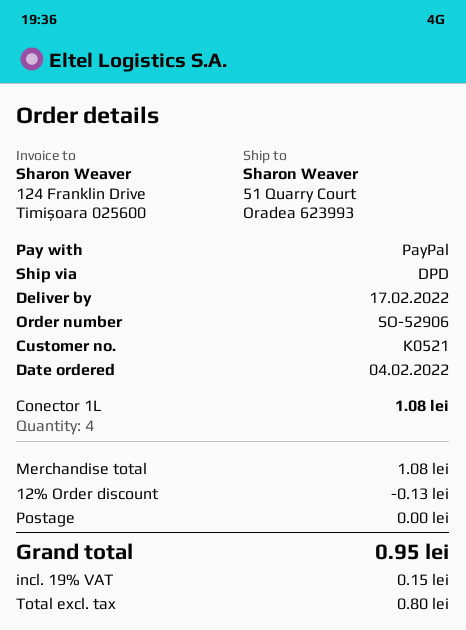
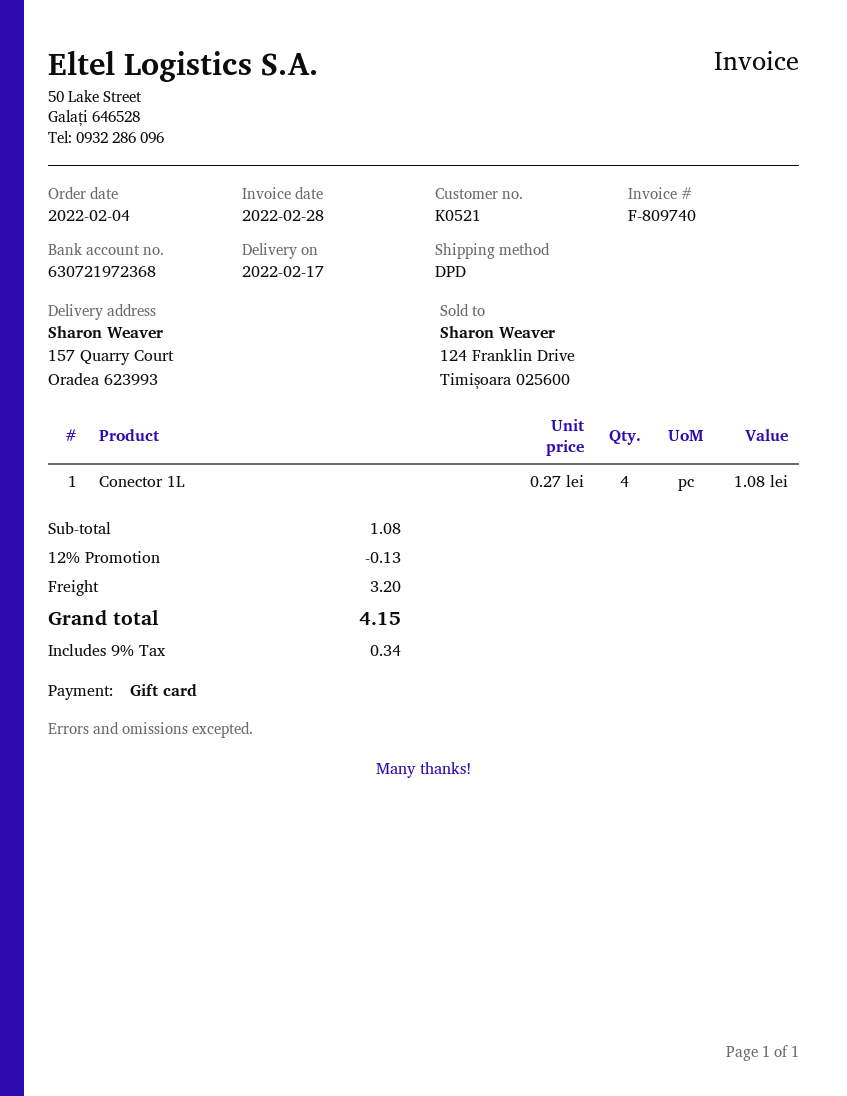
payment method: PayPal -> gift card
ship to: 51 Quarry Court, Oradea 623993 -> 157 Quarry Court, Oradea 623993
shipping: 0.00 -> 3.20
tax: 19% = 0.15 -> 9% = 0.34
total: 0.95 -> 4.15

